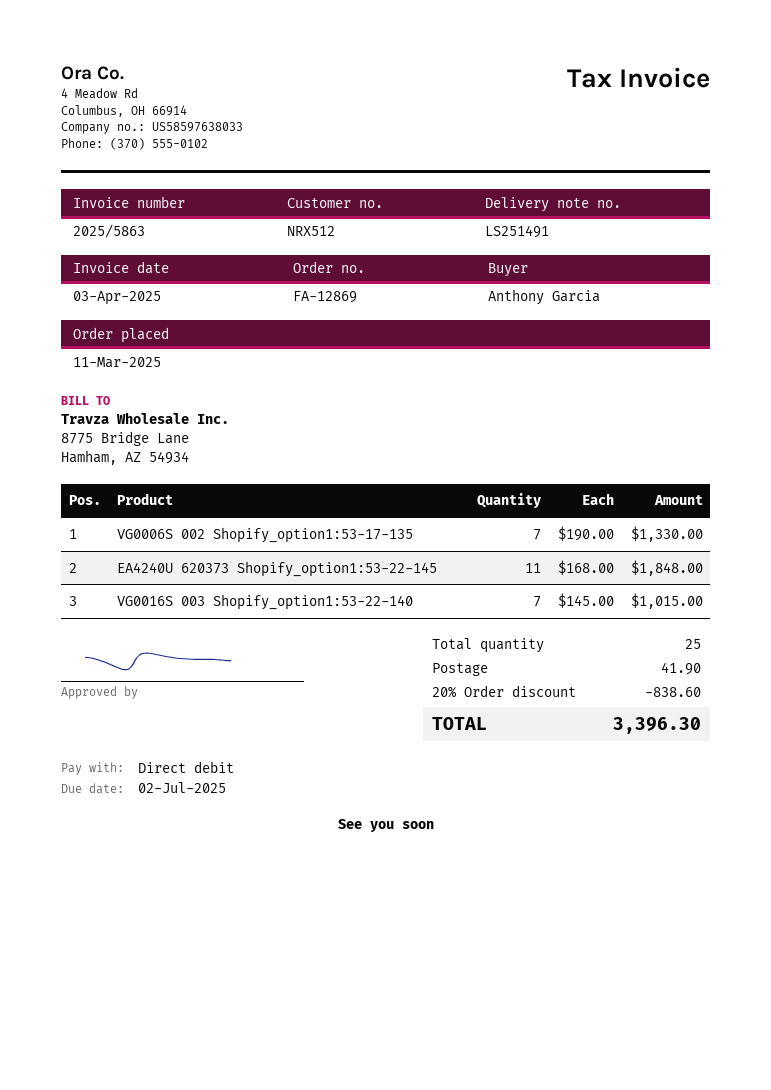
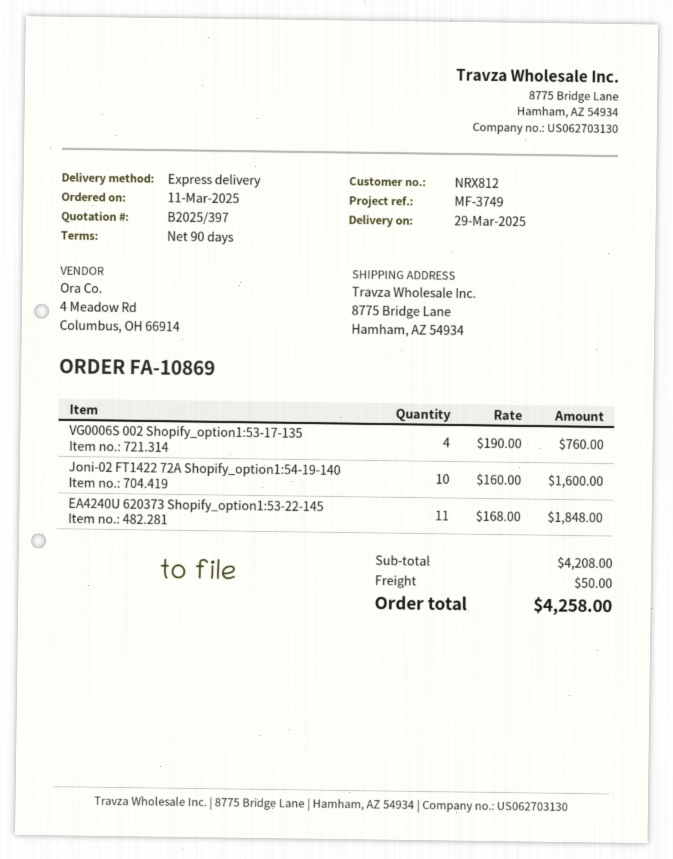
order number: FA-12869 -> FA-10869
customer number: NRX512 -> NRX812
VG0006S 002 Shopify_option1:53-17-135: 7 x 190.00 = 1330.00 -> 4 x 190.00 = 760.00
VG0016S 003 Shopify_option1:53-22-140: 7 x 145.00 = 1015.00 -> none
Joni-02 FT1422 72A Shopify_option1:54-19-140: none -> 10 x 160.00 = 1600.00
discount: 20% = 838.60 -> none
shipping: 41.90 -> 50.00
total: 3396.30 -> 4258.00

